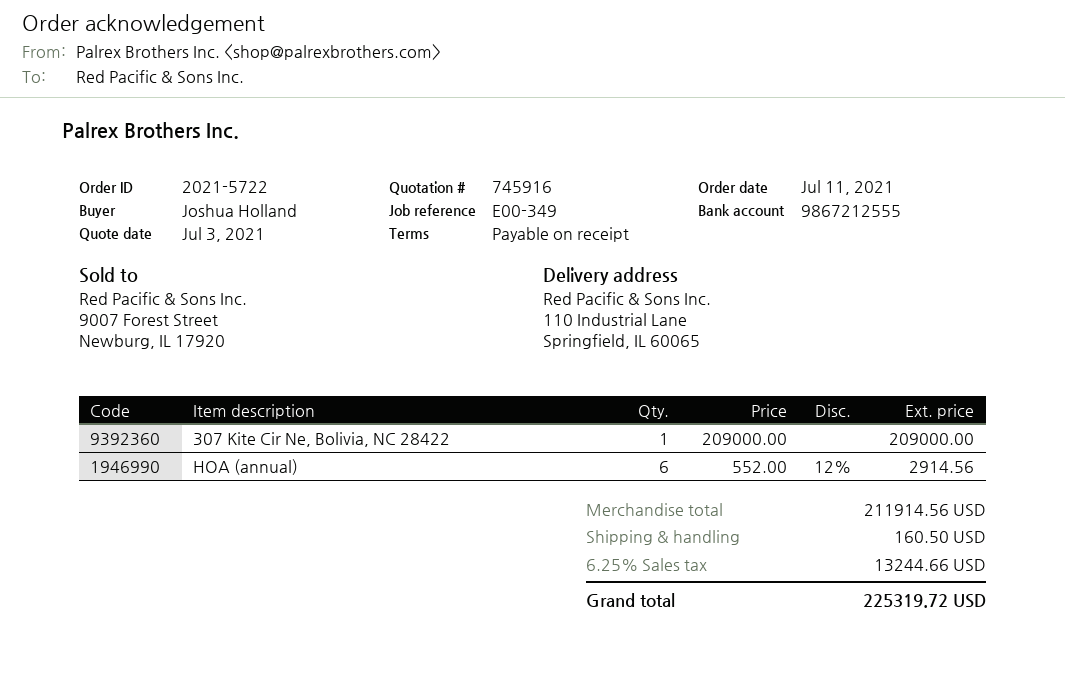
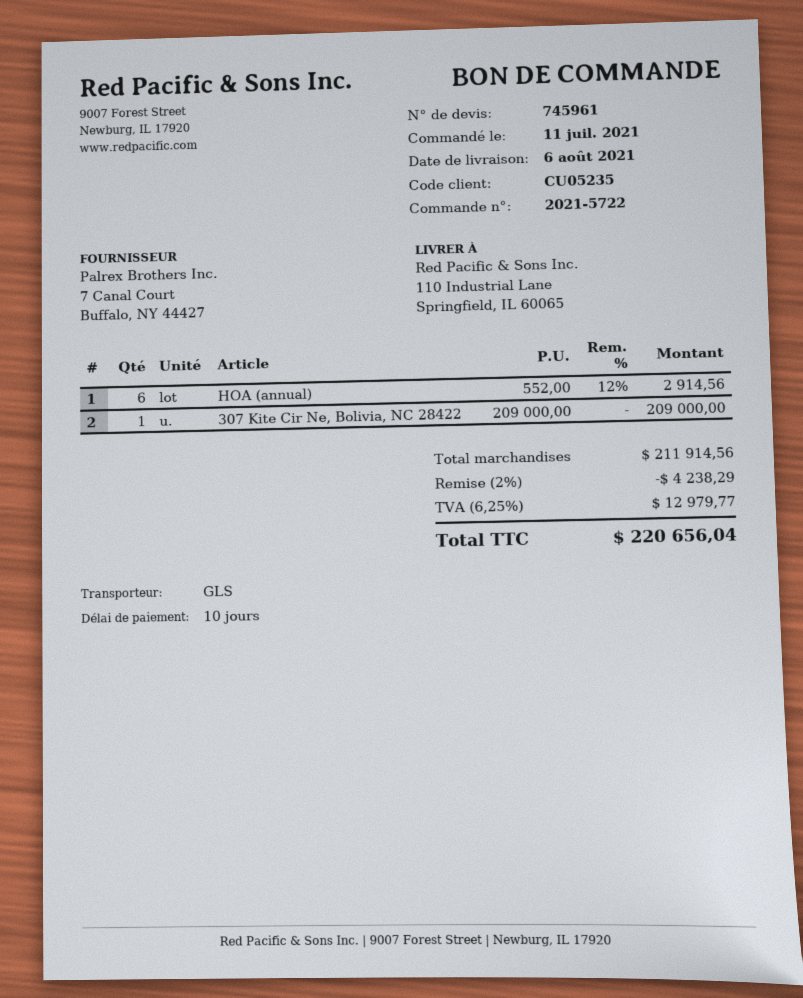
quote number: 745916 -> 745961
payment terms: on receipt -> 10 days
discount: none -> 2% = 4238.29
shipping: 160.50 -> none
tax: 6.25% = 13244.66 -> 6.25% = 12979.77
total: 225319.72 -> 220656.04

